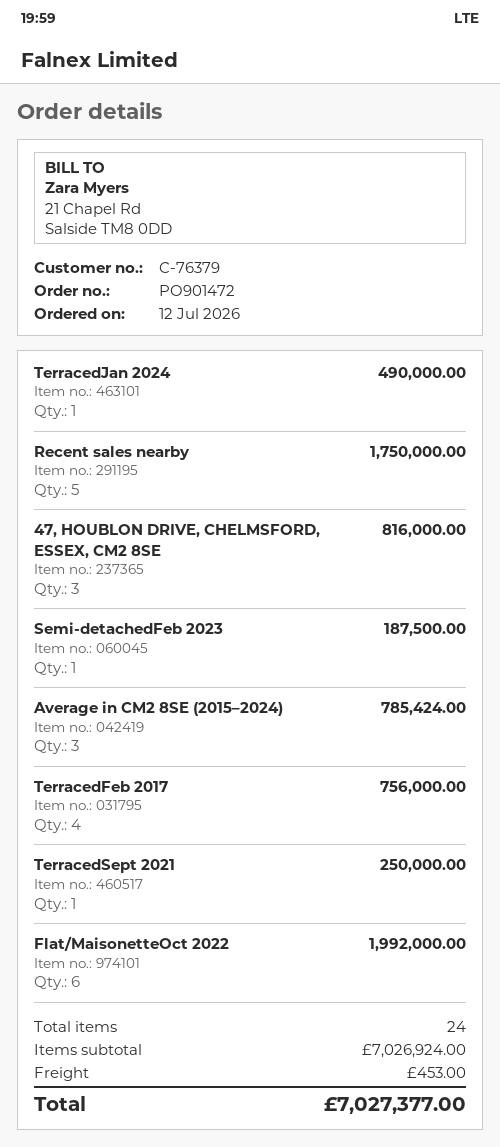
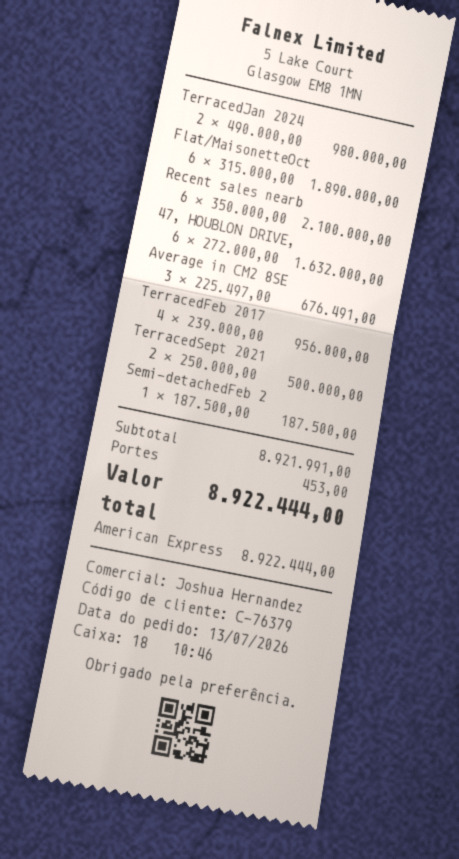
order date: 2026-07-12 -> 2026-07-13
TerracedJan 2024: 1 for 490000.00 -> 2 for 980000.00
Recent sales nearby: 5 for 1750000.00 -> 6 for 2100000.00
47, HOUBLON DRIVE, CHELMSFORD, ESSEX, CM2 8SE: 3 for 816000.00 -> 6 for 1632000.00
Average in CM2 8SE (2015–2024): 3 for 785424.00 -> 3 for 676491.00
TerracedFeb 2017: 4 for 756000.00 -> 4 for 956000.00
TerracedSept 2021: 1 for 250000.00 -> 2 for 500000.00
Flat/MaisonetteOct 2022: 6 for 1992000.00 -> 6 for 1890000.00
subtotal: 7026924.00 -> 8921991.00
total: 7027377.00 -> 8922444.00

